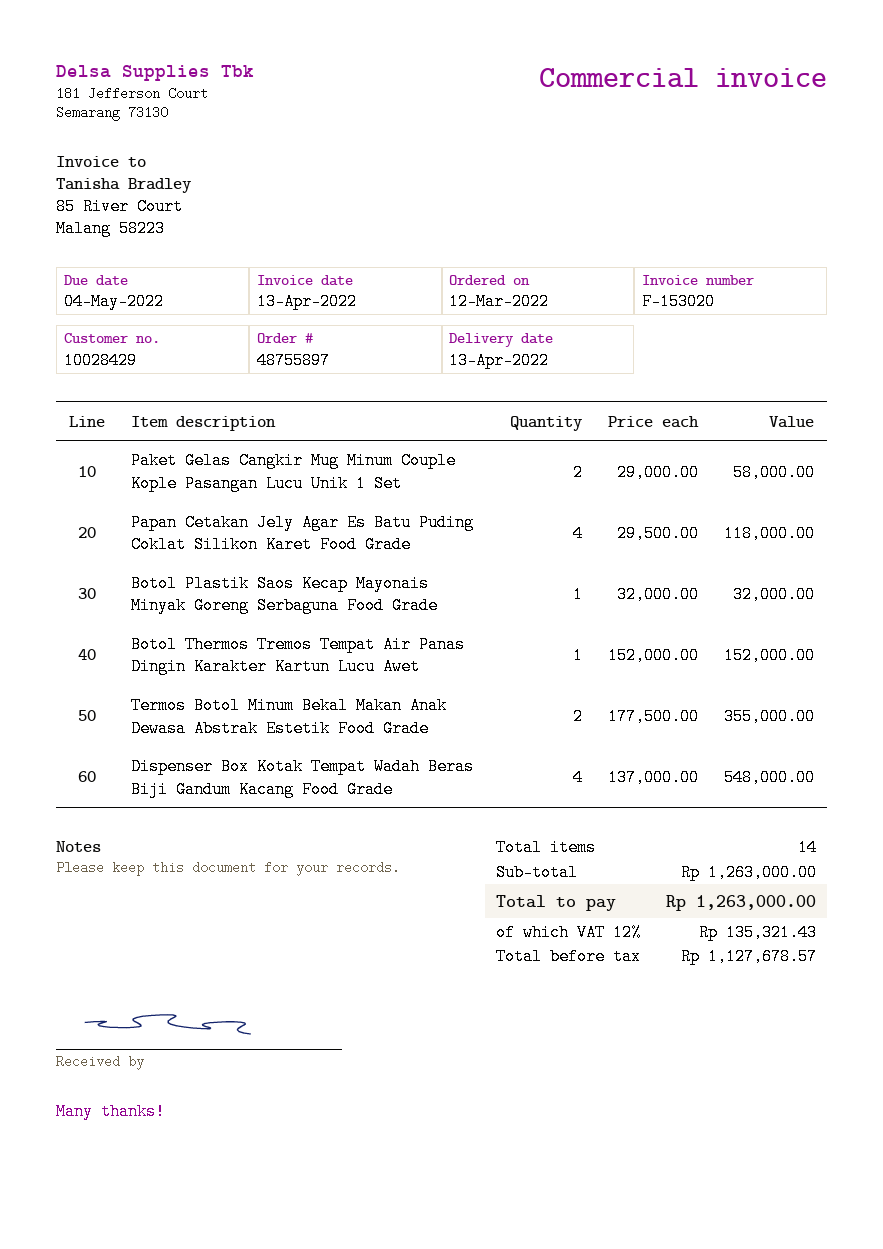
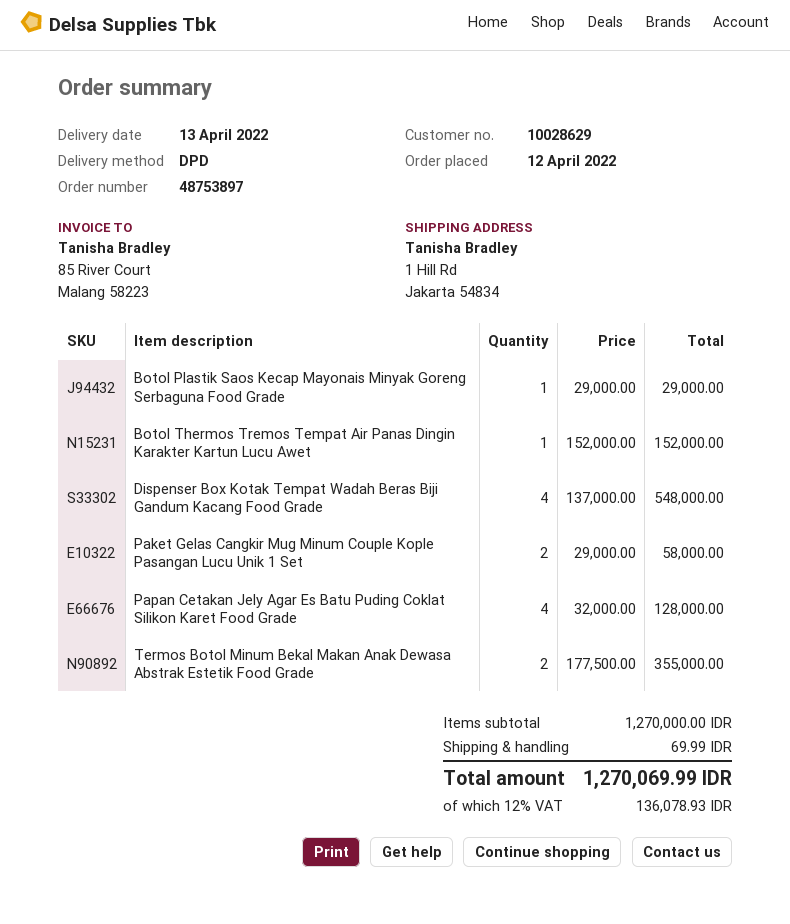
order number: 48755897 -> 48753897
order date: 2022-03-12 -> 2022-04-12
customer number: 10028429 -> 10028629
Papan Cetakan Jely Agar Es Batu Puding Coklat Silikon Karet Food Grade: 4 x 29500.00 = 118000.00 -> 4 x 32000.00 = 128000.00
Botol Plastik Saos Kecap Mayonais Minyak Goreng Serbaguna Food Grade: 1 x 32000.00 = 32000.00 -> 1 x 29000.00 = 29000.00
subtotal: 1263000.00 -> 1270000.00
shipping: none -> 69.99
tax: 12% = 135321.43 -> 12% = 136078.93
total: 1263000.00 -> 1270069.99

